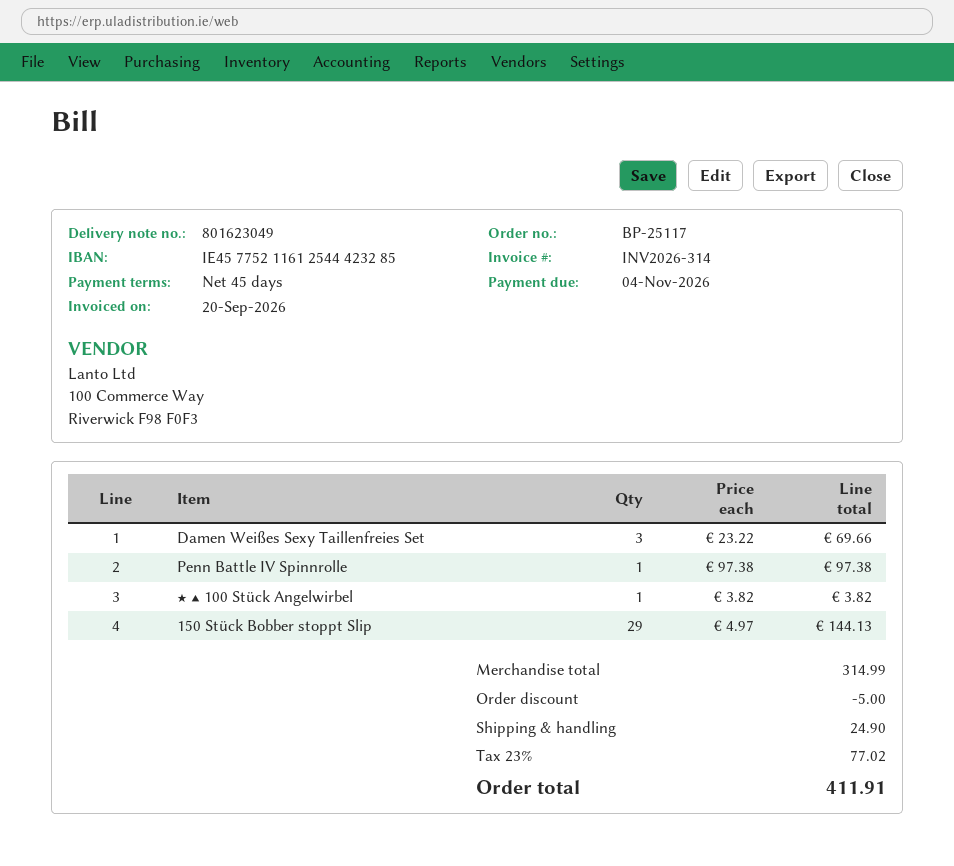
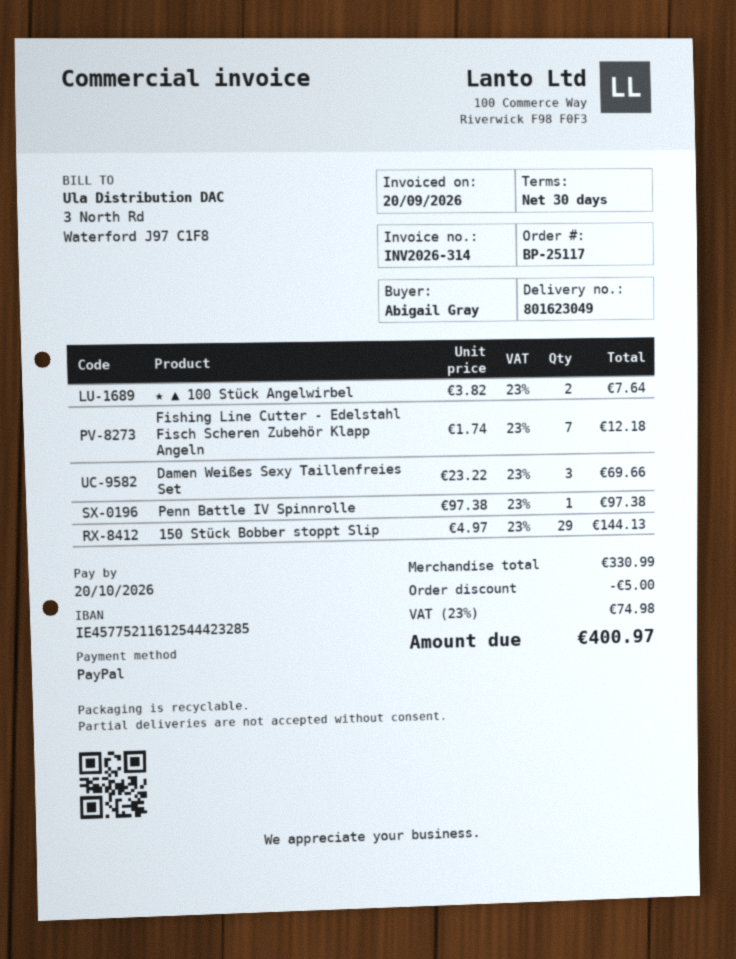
payment terms: 45 days -> 30 days
due date: 2026-11-04 -> 2026-10-20
★ ▲ 100 Stück Angelwirbel: 1 x 3.82 = 3.82 -> 2 x 3.82 = 7.64
Fishing Line Cutter - Edelstahl Fisch Scheren Zubehör Klapp Angeln: none -> 7 x 1.74 = 12.18
subtotal: 314.99 -> 330.99
shipping: 24.90 -> none
tax: 23% = 77.02 -> 23% = 74.98
total: 411.91 -> 400.97

